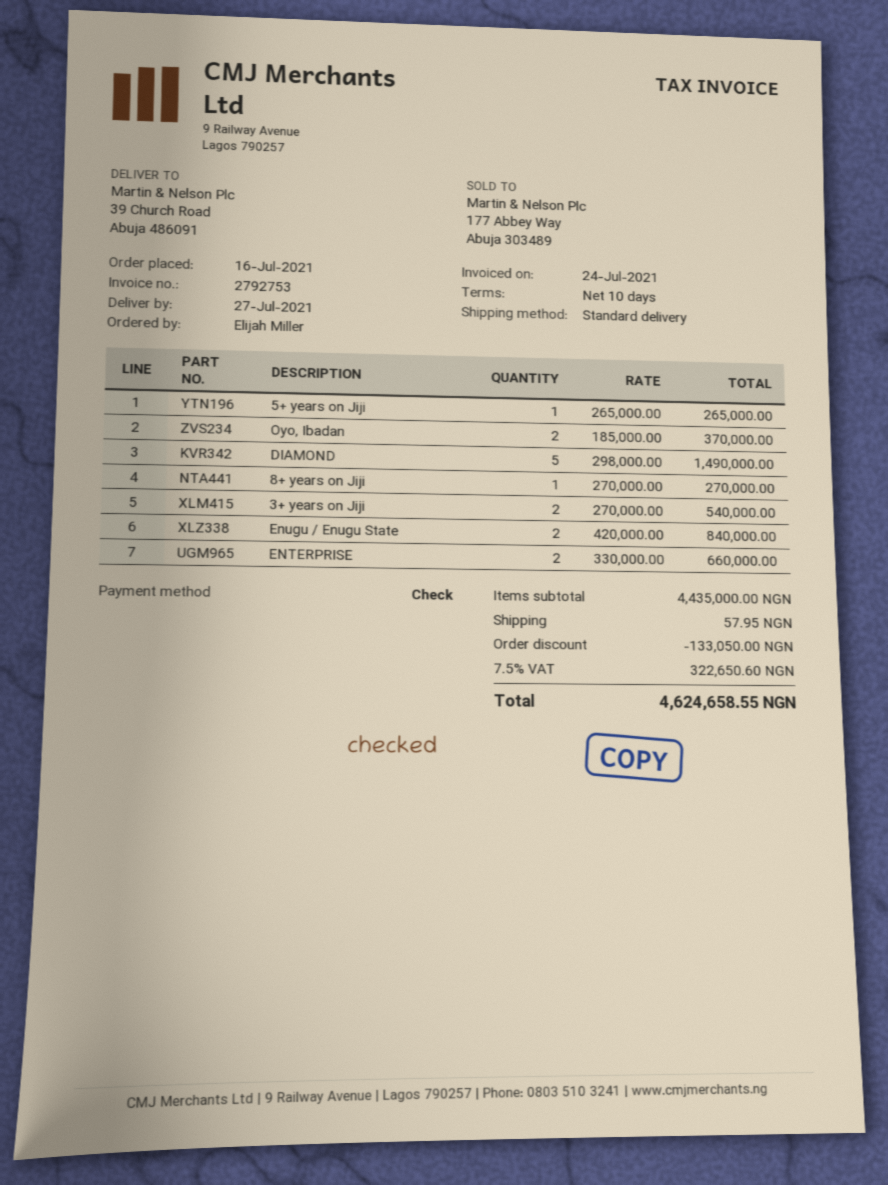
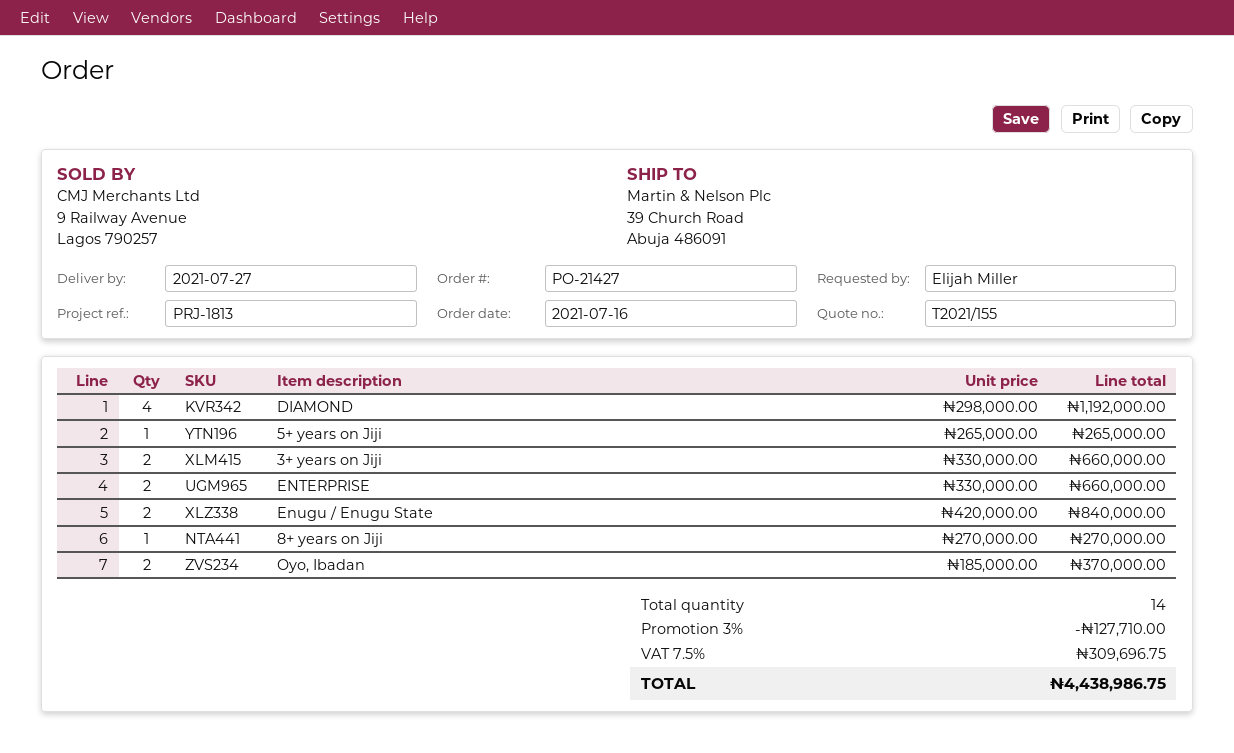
DIAMOND: 5 x 298000.00 = 1490000.00 -> 4 x 298000.00 = 1192000.00
3+ years on Jiji: 2 x 270000.00 = 540000.00 -> 2 x 330000.00 = 660000.00
discount: 133050.00 -> 127710.00
shipping: 57.95 -> none
tax: 7.5% = 322650.60 -> 7.5% = 309696.75
total: 4624658.55 -> 4438986.75

